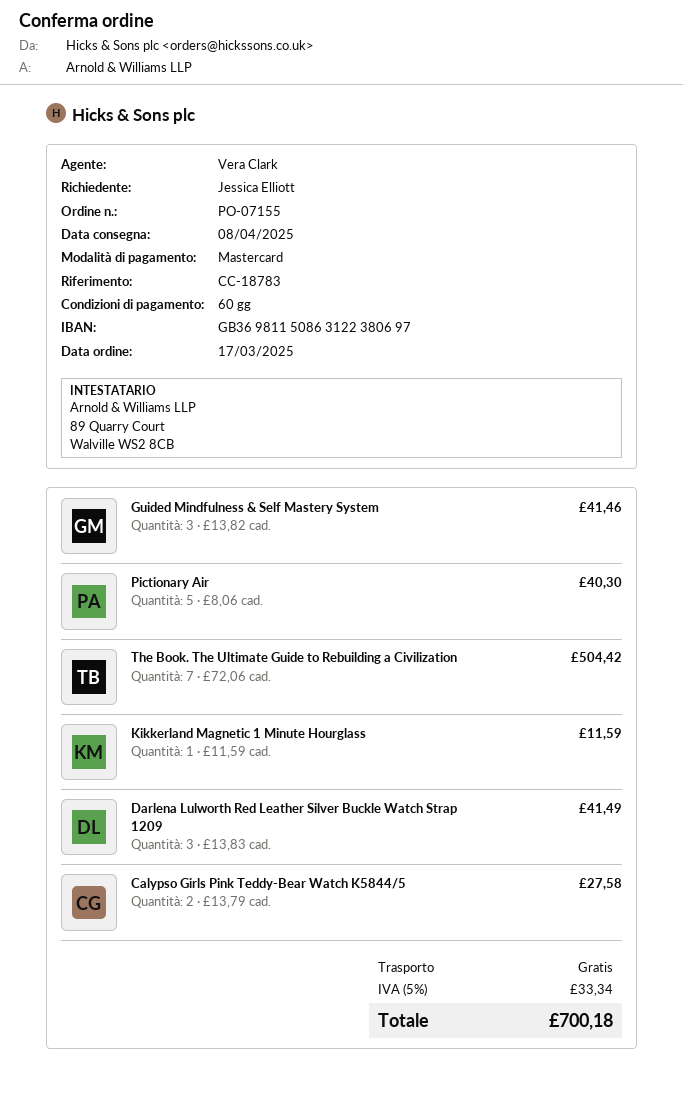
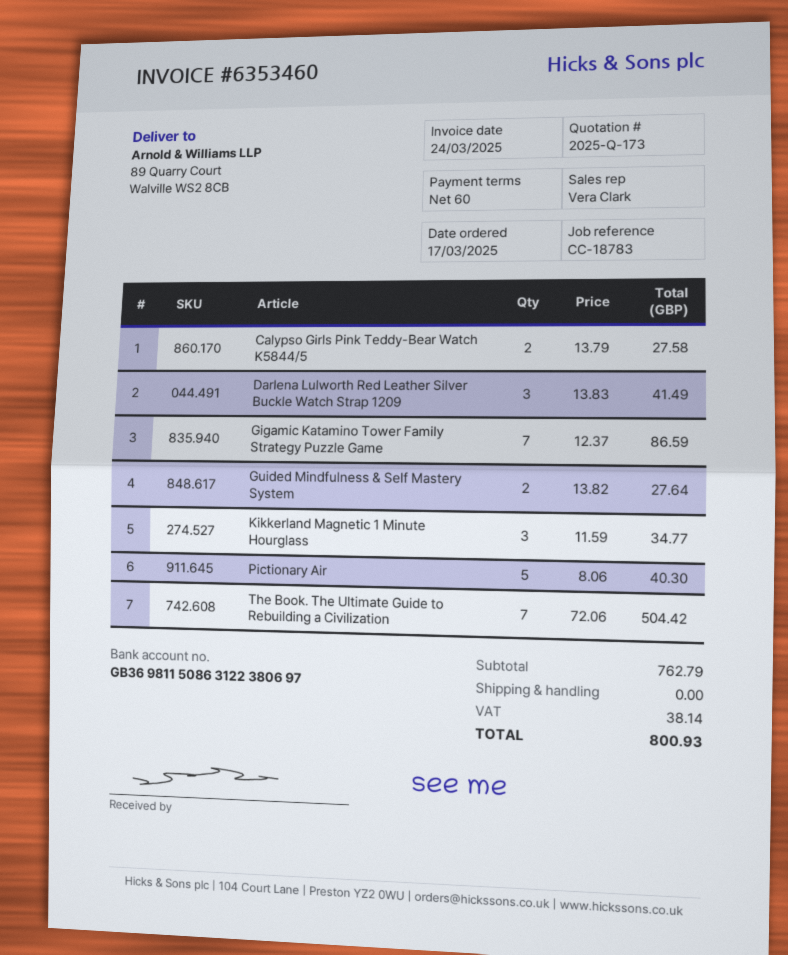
Guided Mindfulness & Self Mastery System: 3 x 13.82 = 41.46 -> 2 x 13.82 = 27.64
Kikkerland Magnetic 1 Minute Hourglass: 1 x 11.59 = 11.59 -> 3 x 11.59 = 34.77
Gigamic Katamino Tower Family Strategy Puzzle Game: none -> 7 x 12.37 = 86.59
tax: 33.34 -> 38.14
total: 700.18 -> 800.93

